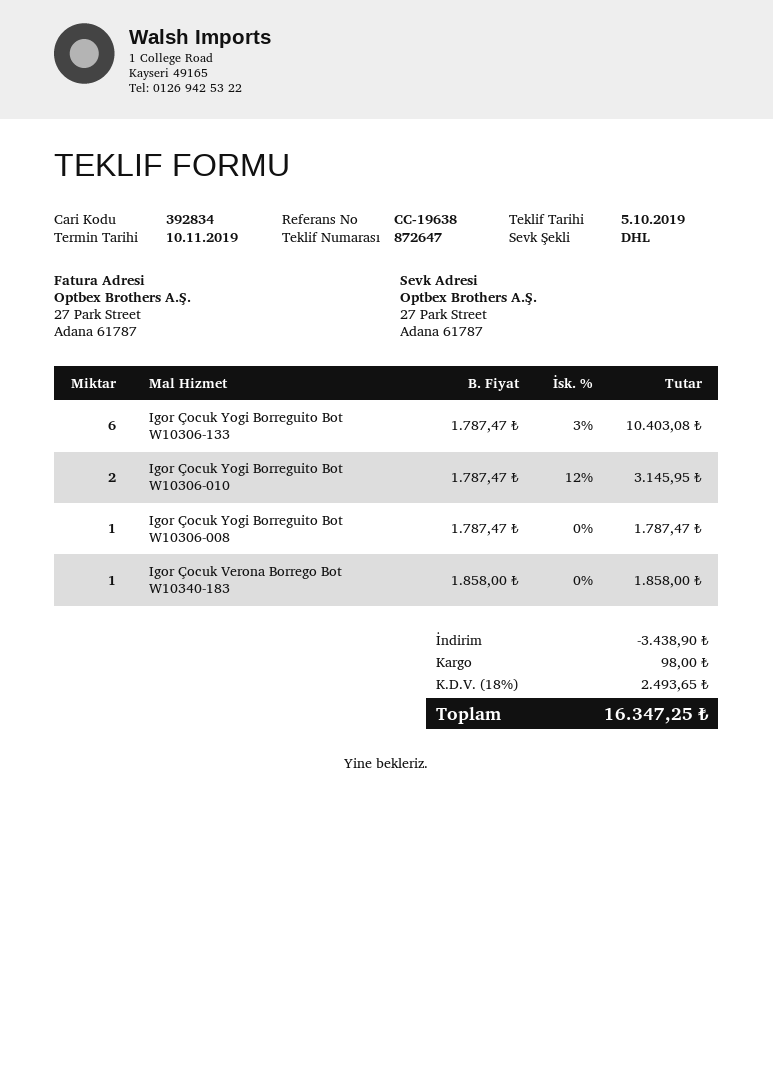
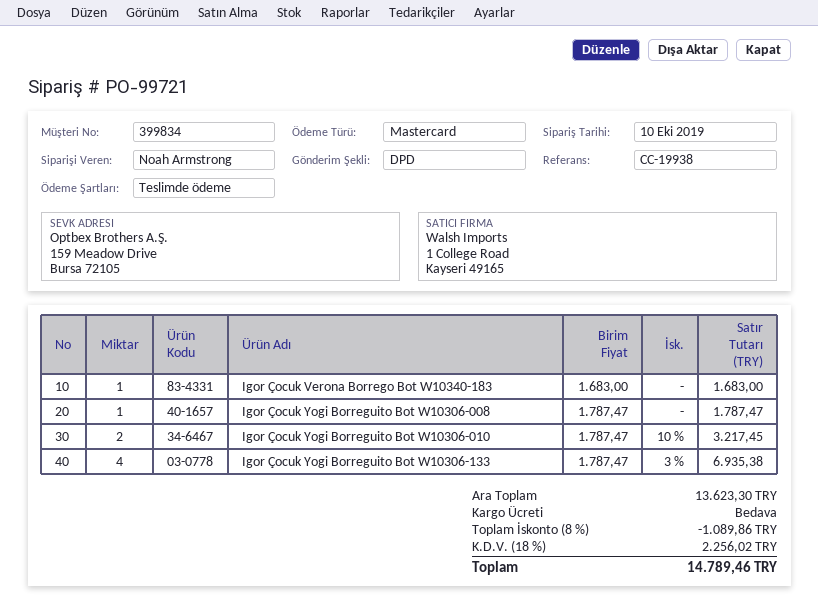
customer number: 392834 -> 399834
reference: CC-19638 -> CC-19938
shipping method: DHL -> DPD
ship to: 27 Park Street, Adana 61787 -> 159 Meadow Drive, Bursa 72105
Igor Çocuk Yogi Borreguito Bot W10306-133: 6 x 1787.47 - 3% = 10403.08 -> 4 x 1787.47 - 3% = 6935.38
Igor Çocuk Yogi Borreguito Bot W10306-010: 2 x 1787.47 - 12% = 3145.95 -> 2 x 1787.47 - 10% = 3217.45
Igor Çocuk Verona Borrego Bot W10340-183: 1 x 1858.00 = 1858.00 -> 1 x 1683.00 = 1683.00
discount: 3438.90 -> 1089.86
shipping: 98.00 -> 0.00
tax: 18% = 2493.65 -> 18% = 2256.02
total: 16347.25 -> 14789.46

